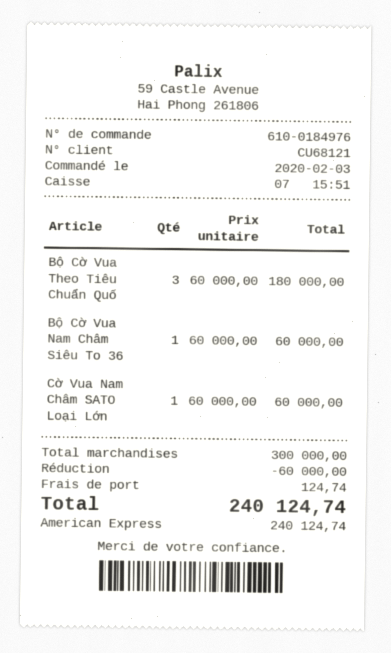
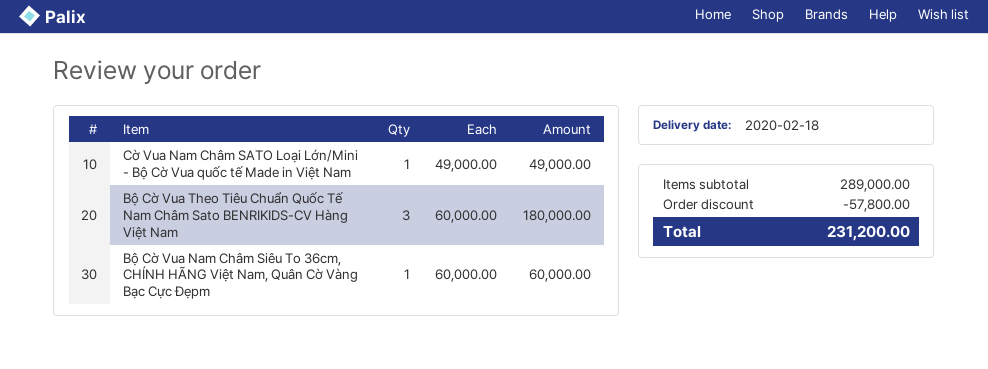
Cờ Vua Nam Châm SATO Loại Lớn: 1 x 60000.00 = 60000.00 -> 1 x 49000.00 = 49000.00
subtotal: 300000.00 -> 289000.00
discount: 60000.00 -> 57800.00
shipping: 124.74 -> none
total: 240124.74 -> 231200.00

